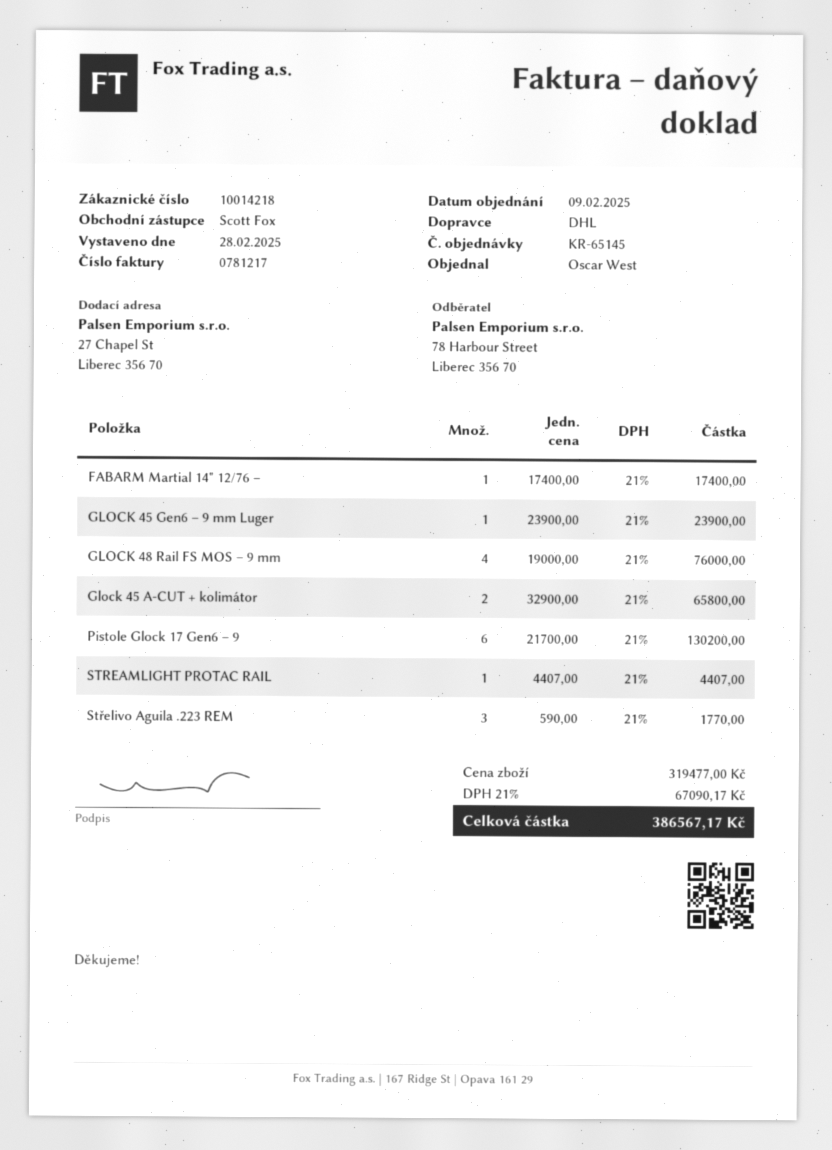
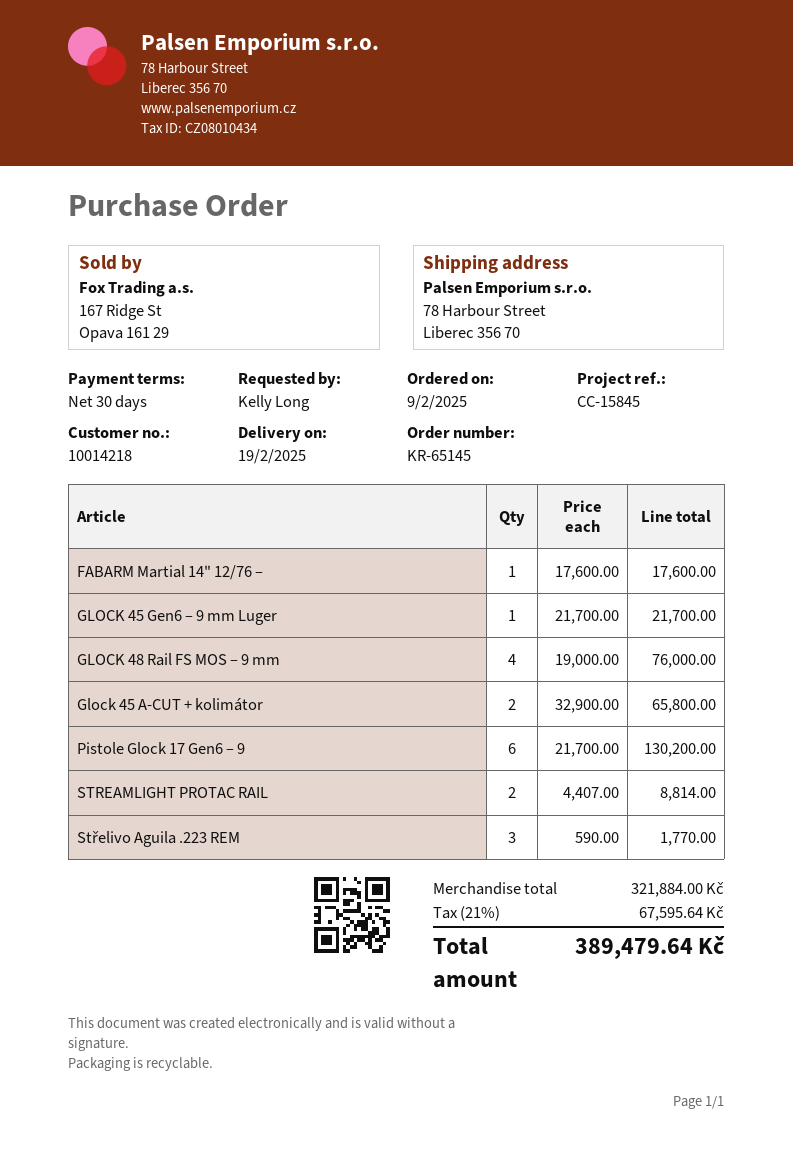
ordered by: Oscar West -> Kelly Long
ship to: 27 Chapel St, Liberec 356 70 -> 78 Harbour Street, Liberec 356 70
FABARM Martial 14" 12/76 –: 1 x 17400.00 = 17400.00 -> 1 x 17600.00 = 17600.00
GLOCK 45 Gen6 – 9 mm Luger: 1 x 23900.00 = 23900.00 -> 1 x 21700.00 = 21700.00
STREAMLIGHT PROTAC RAIL: 1 x 4407.00 = 4407.00 -> 2 x 4407.00 = 8814.00
subtotal: 319477.00 -> 321884.00
tax: 21% = 67090.17 -> 21% = 67595.64
total: 386567.17 -> 389479.64

